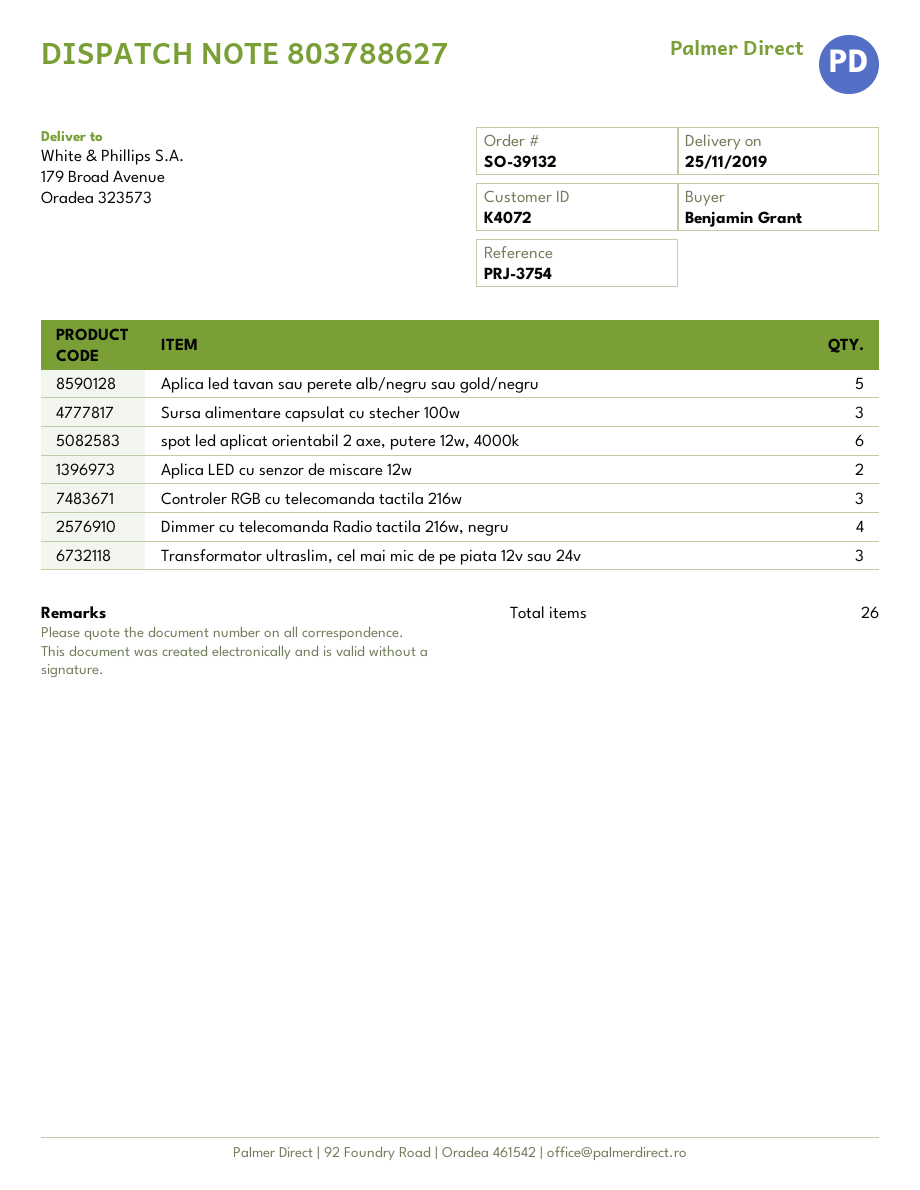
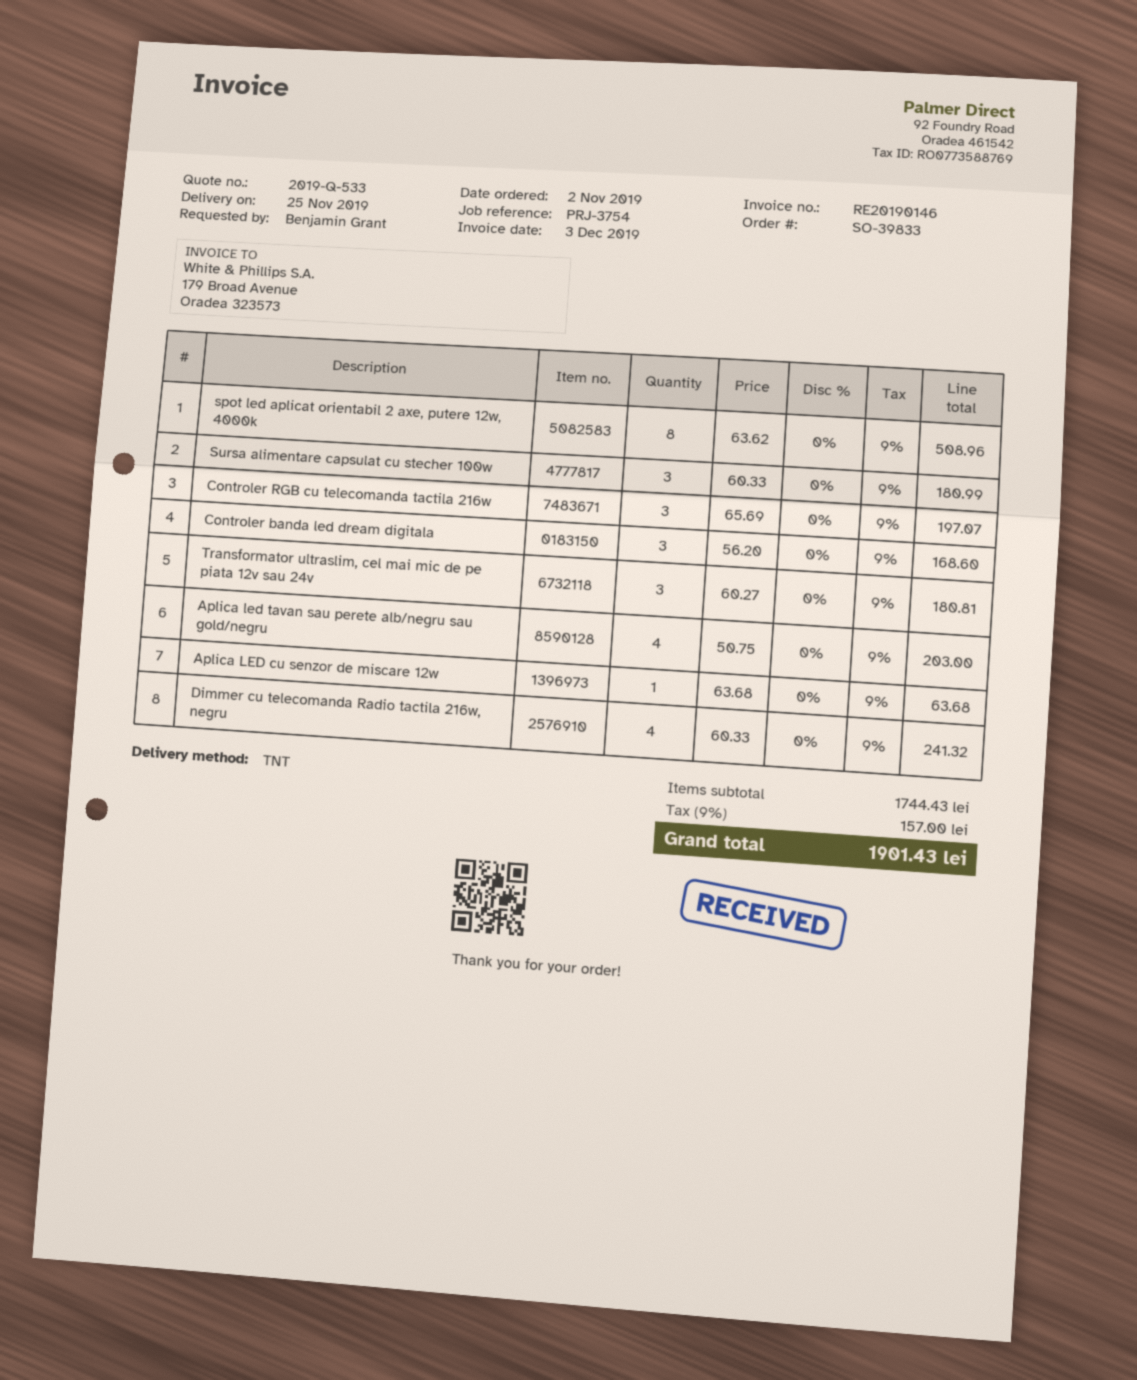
order number: SO-39132 -> SO-39833
Aplica led tavan sau perete alb/negru sau gold/negru: 5 -> 4
spot led aplicat orientabil 2 axe, putere 12w, 4000k: 6 -> 8
Aplica LED cu senzor de miscare 12w: 2 -> 1
Controler banda led dream digitala: none -> 3

